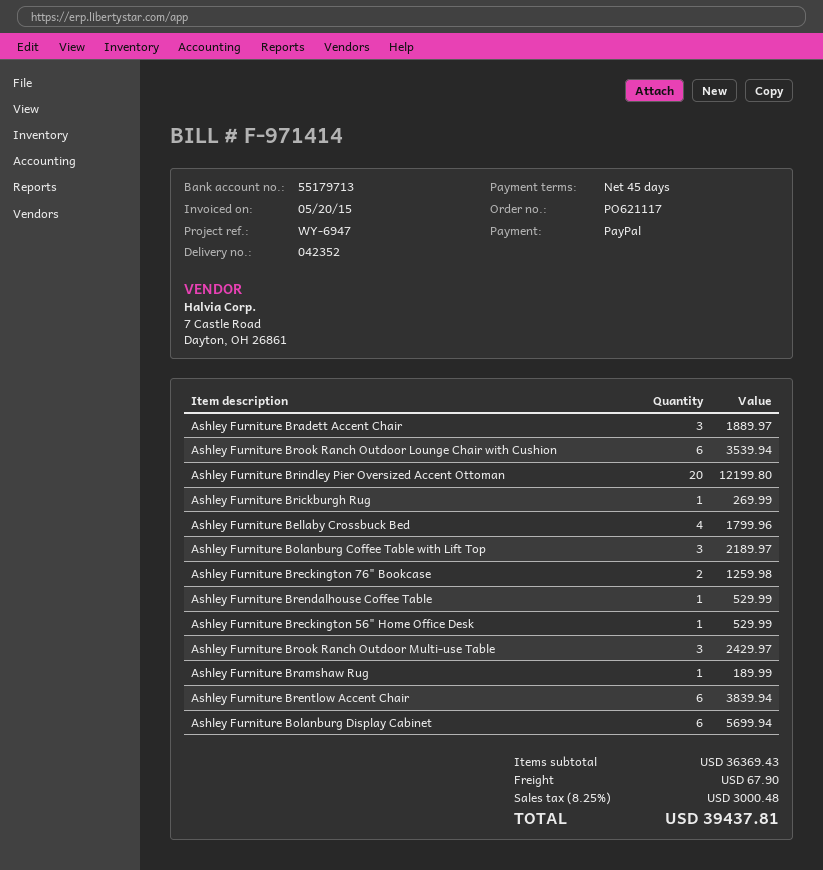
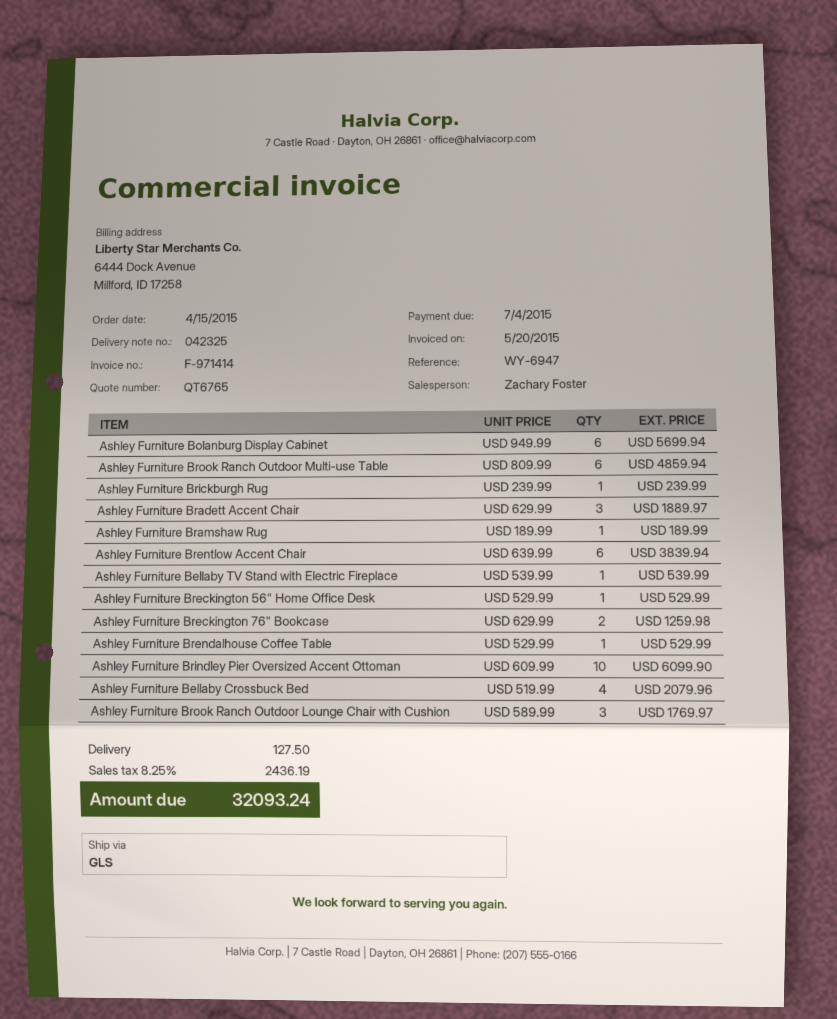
delivery note number: 042352 -> 042325
Ashley Furniture Brook Ranch Outdoor Lounge Chair with Cushion: 6 for 3539.94 -> 3 for 1769.97
Ashley Furniture Brindley Pier Oversized Accent Ottoman: 20 for 12199.80 -> 10 for 6099.90
Ashley Furniture Brickburgh Rug: 1 for 269.99 -> 1 for 239.99
Ashley Furniture Bellaby Crossbuck Bed: 4 for 1799.96 -> 4 for 2079.96
Ashley Furniture Bolanburg Coffee Table with Lift Top: 3 for 2189.97 -> none
Ashley Furniture Brook Ranch Outdoor Multi-use Table: 3 for 2429.97 -> 6 for 4859.94
Ashley Furniture Bellaby TV Stand with Electric Fireplace: none -> 1 for 539.99
shipping: 67.90 -> 127.50
tax: 8.25% = 3000.48 -> 8.25% = 2436.19
total: 39437.81 -> 32093.24

